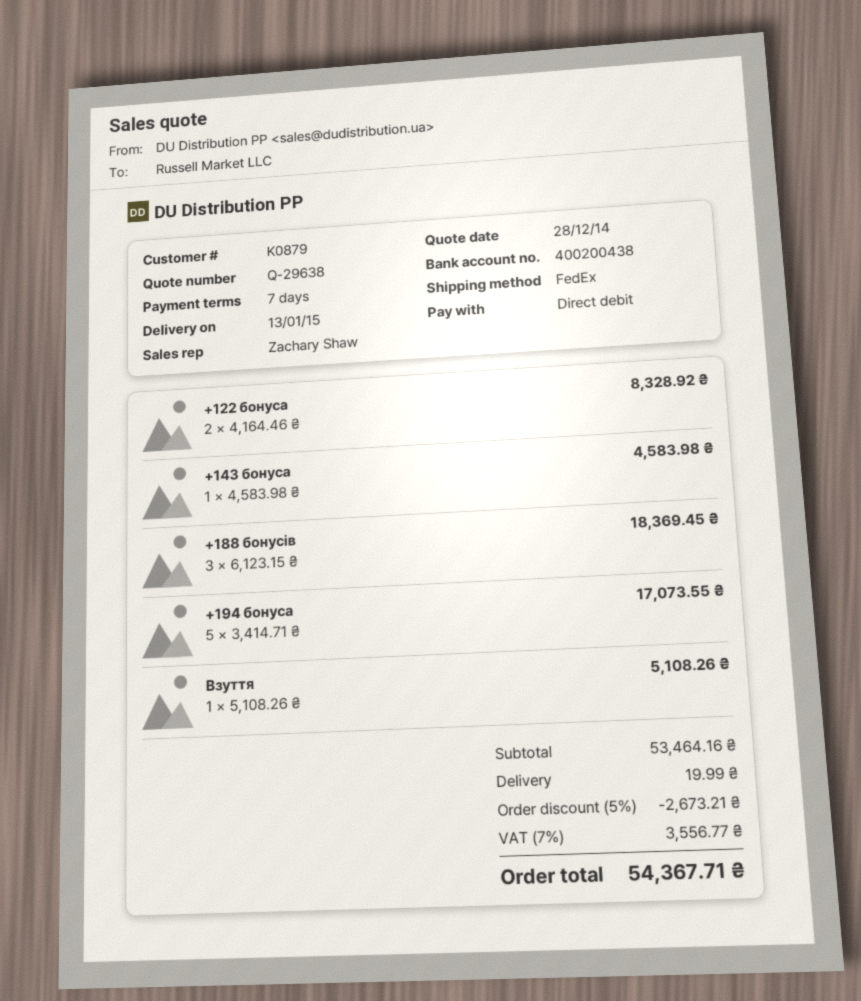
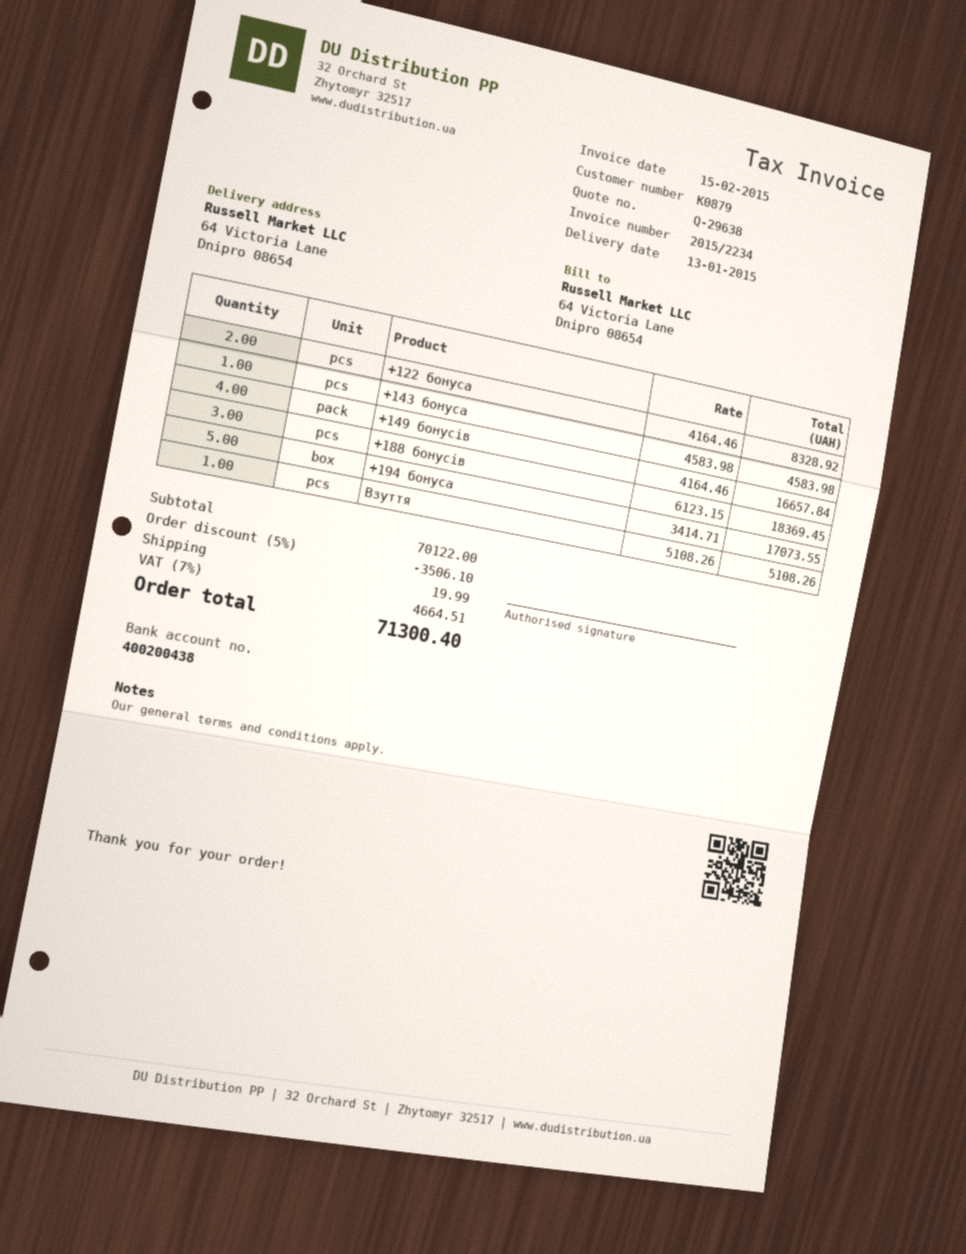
+149 бонусів: none -> 4 x 4164.46 = 16657.84
subtotal: 53464.16 -> 70122.00
discount: 5% = 2673.21 -> 5% = 3506.10
tax: 7% = 3556.77 -> 7% = 4664.51
total: 54367.71 -> 71300.40

